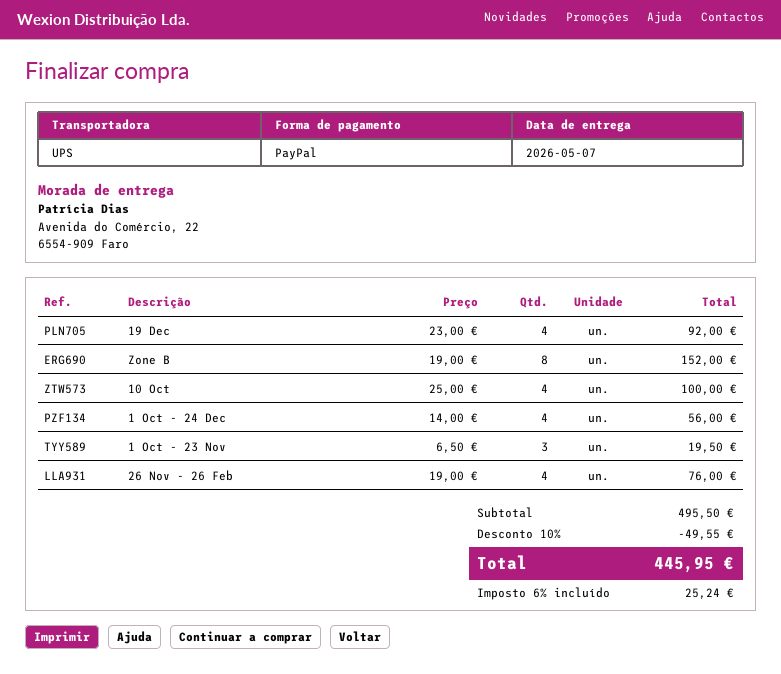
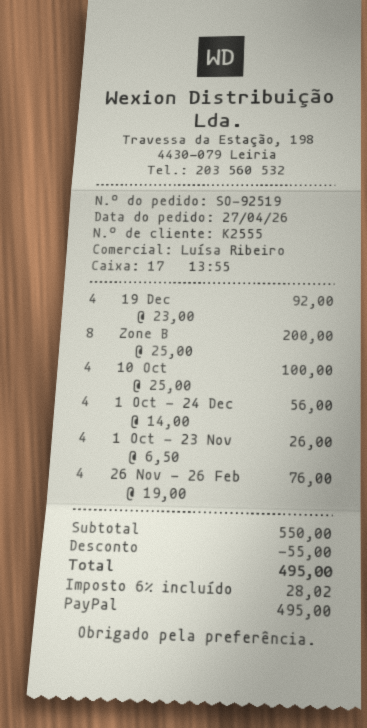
Zone B: 8 x 19.00 = 152.00 -> 8 x 25.00 = 200.00
1 Oct - 23 Nov: 3 x 6.50 = 19.50 -> 4 x 6.50 = 26.00
subtotal: 495.50 -> 550.00
discount: 49.55 -> 55.00
tax: 6% = 25.24 -> 6% = 28.02
total: 445.95 -> 495.00

